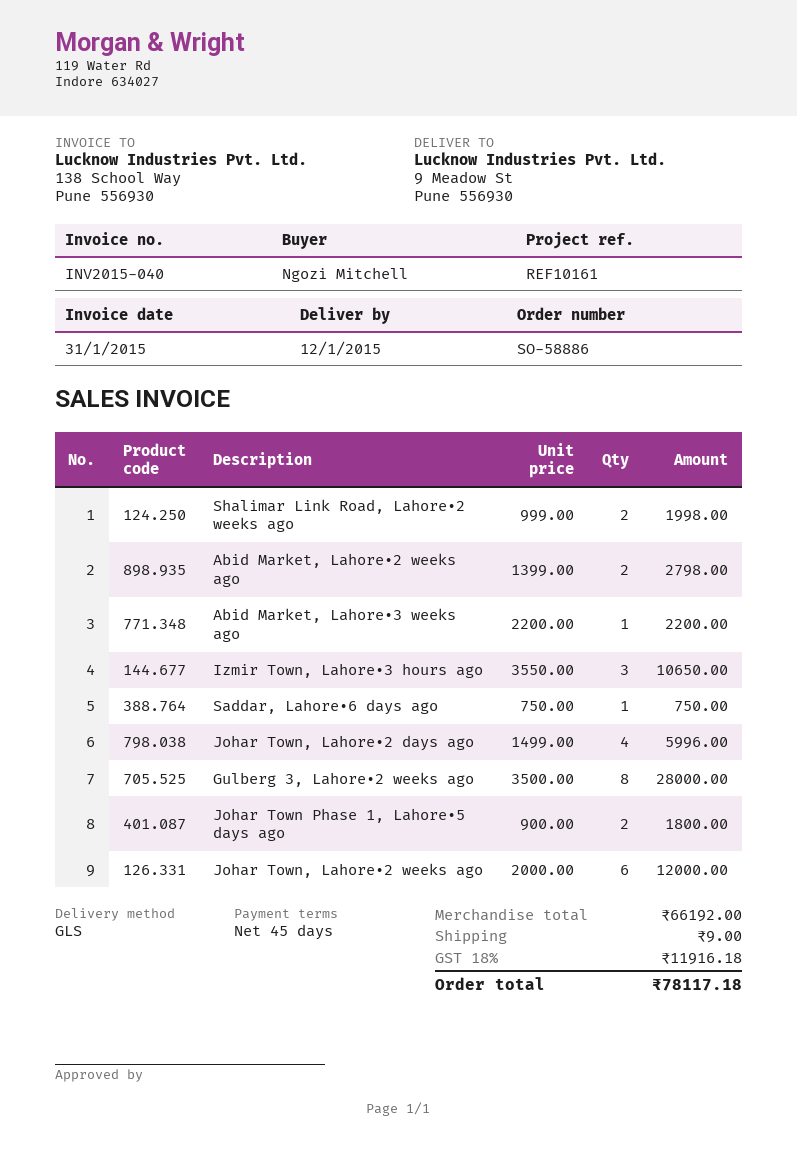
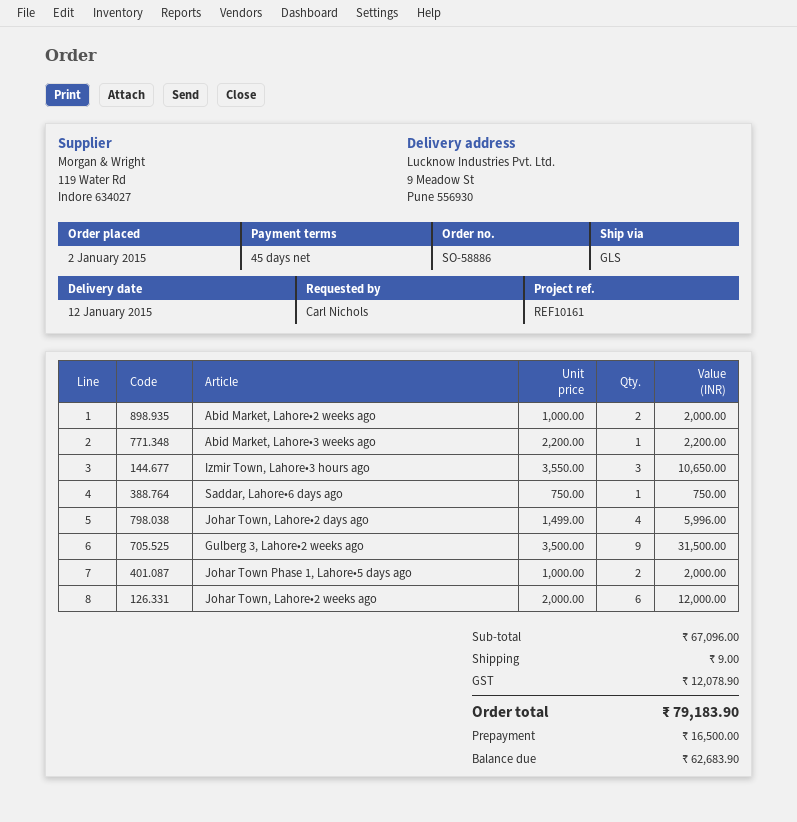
ordered by: Ngozi Mitchell -> Carl Nichols
Shalimar Link Road, Lahore•2 weeks ago: 2 x 999.00 = 1998.00 -> none
Abid Market, Lahore•2 weeks ago: 2 x 1399.00 = 2798.00 -> 2 x 1000.00 = 2000.00
Gulberg 3, Lahore•2 weeks ago: 8 x 3500.00 = 28000.00 -> 9 x 3500.00 = 31500.00
Johar Town Phase 1, Lahore•5 days ago: 2 x 900.00 = 1800.00 -> 2 x 1000.00 = 2000.00
subtotal: 66192.00 -> 67096.00
tax: 11916.18 -> 12078.90
total: 78117.18 -> 79183.90

